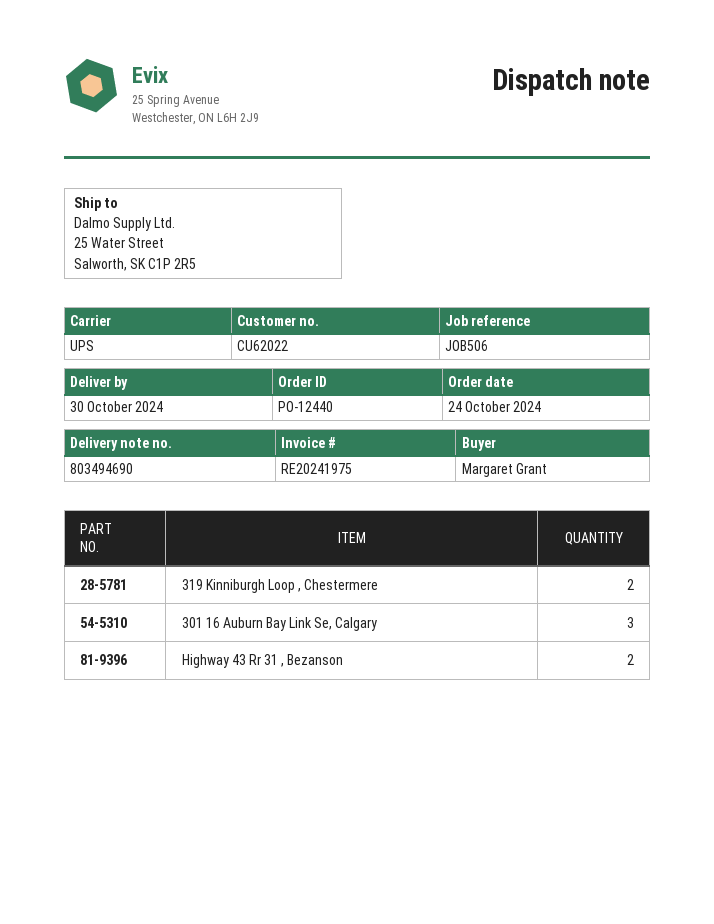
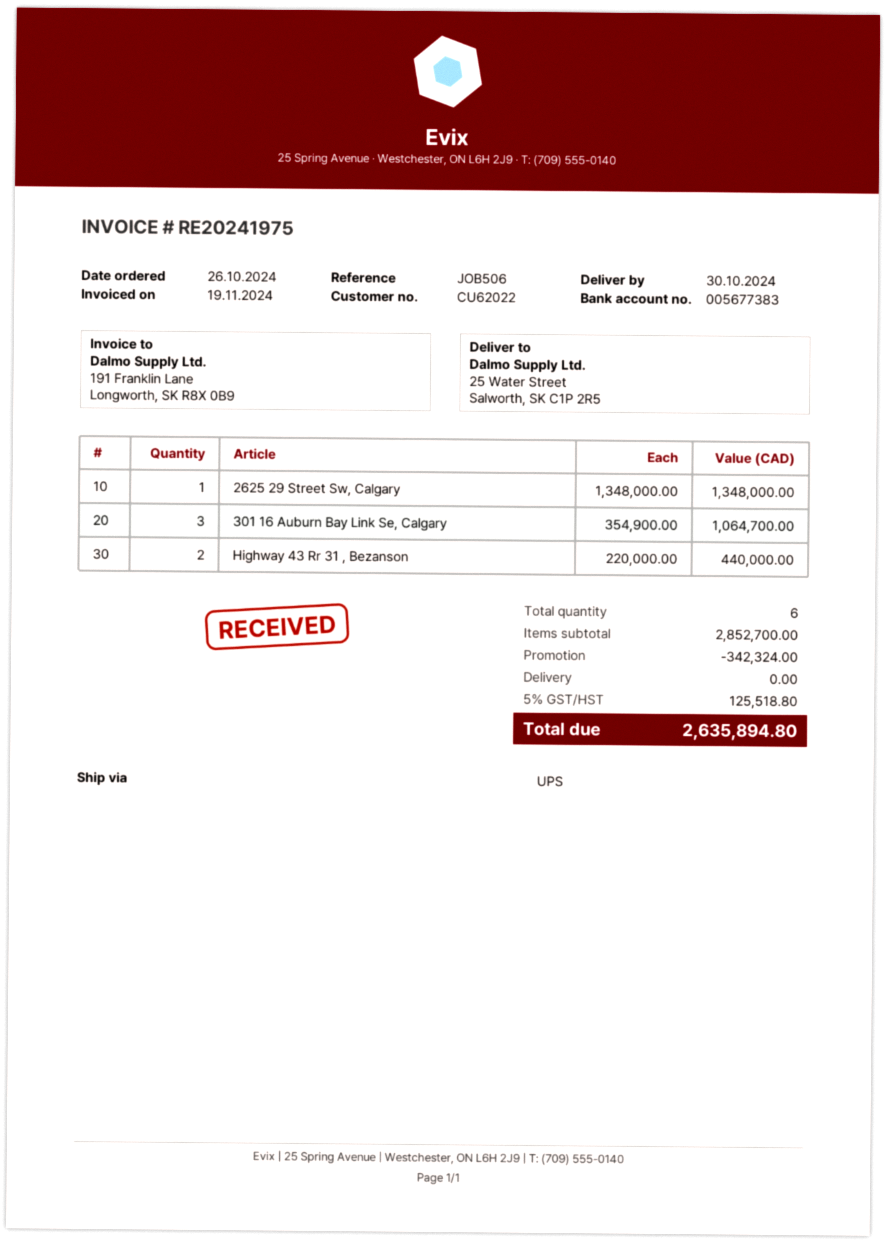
order date: 2024-10-24 -> 2024-10-26
319 Kinniburgh Loop , Chestermere: 2 -> none
2625 29 Street Sw, Calgary: none -> 1

